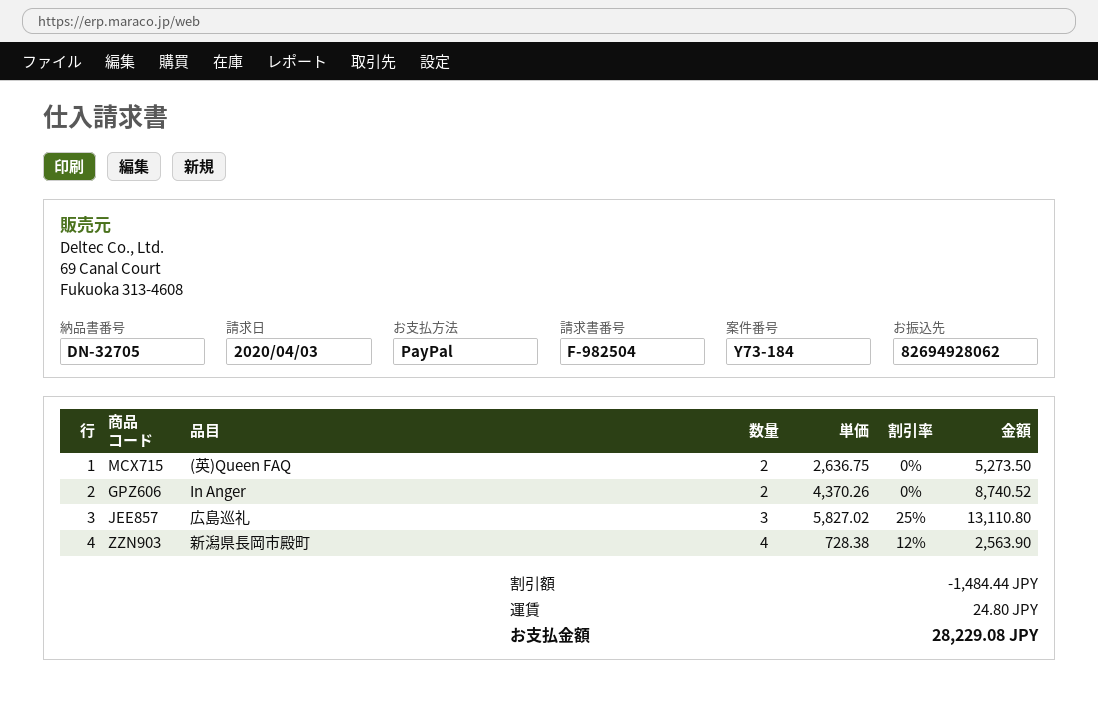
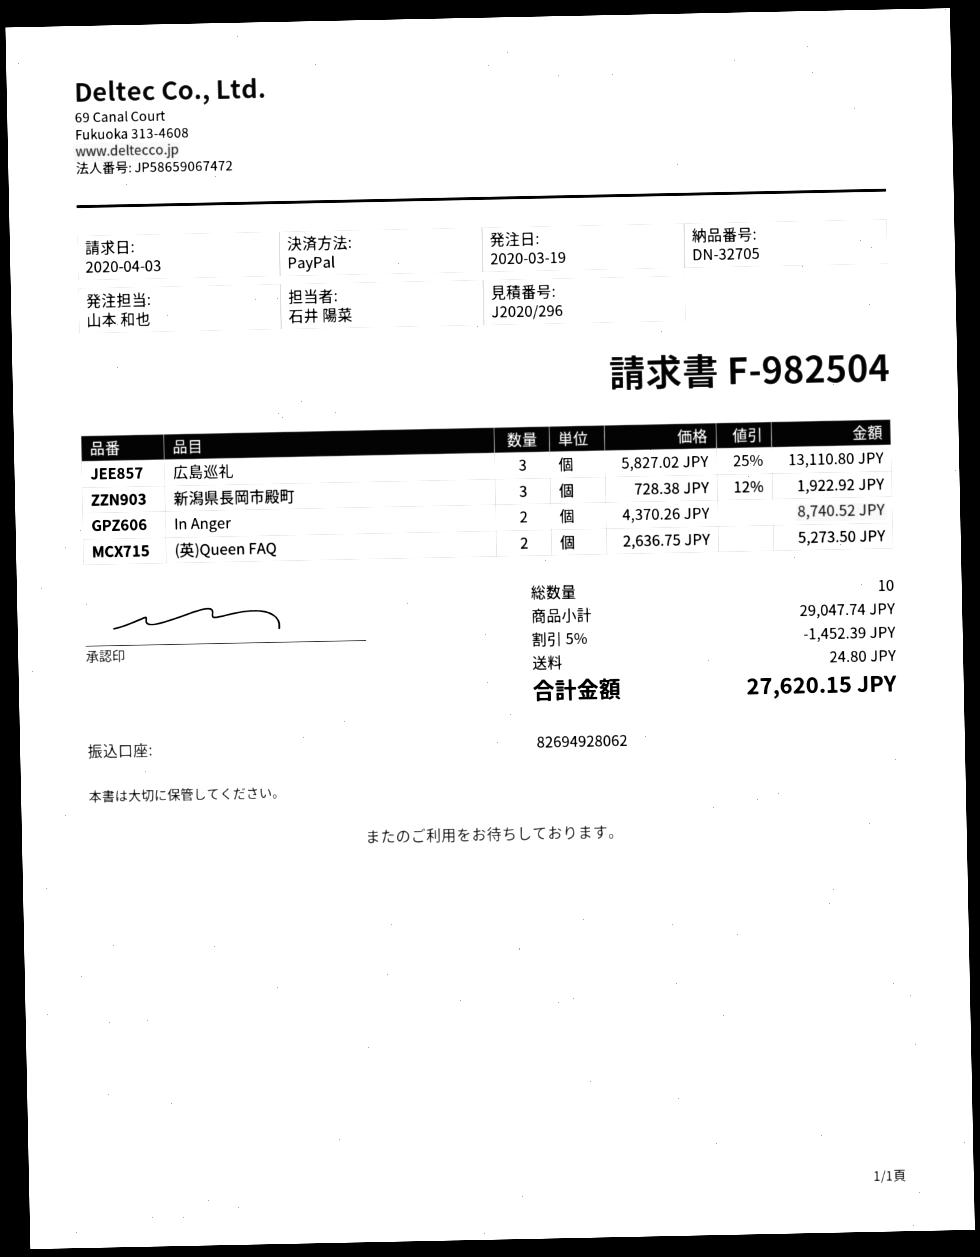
新潟県長岡市殿町: 4 x 728.38 - 12% = 2563.90 -> 3 x 728.38 - 12% = 1922.92
discount: 1484.44 -> 1452.39
total: 28229.08 -> 27620.15

